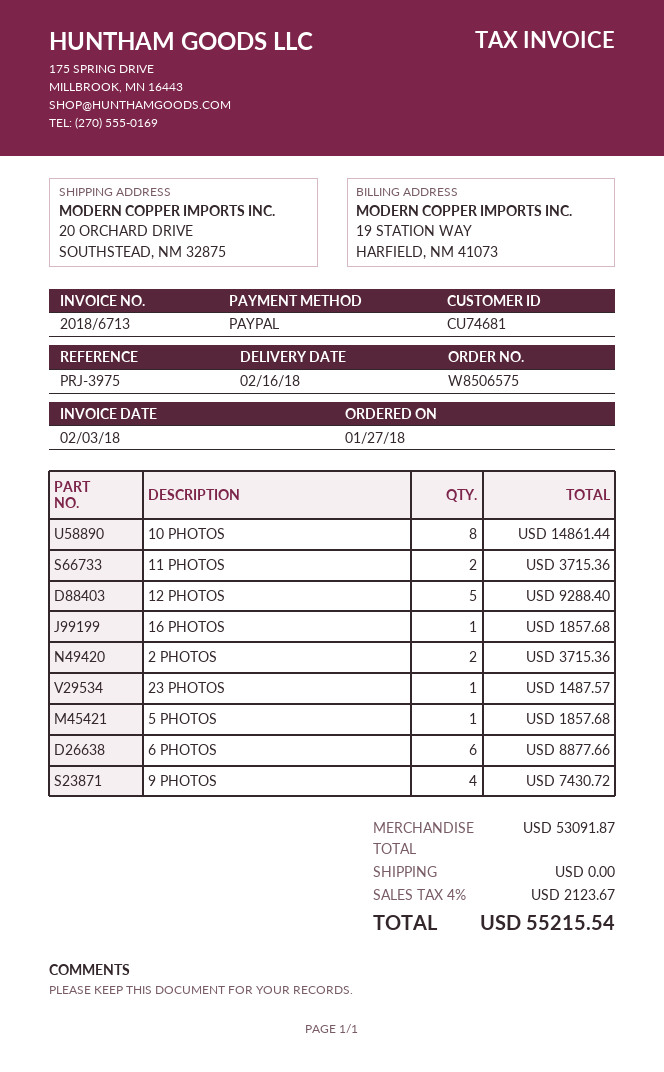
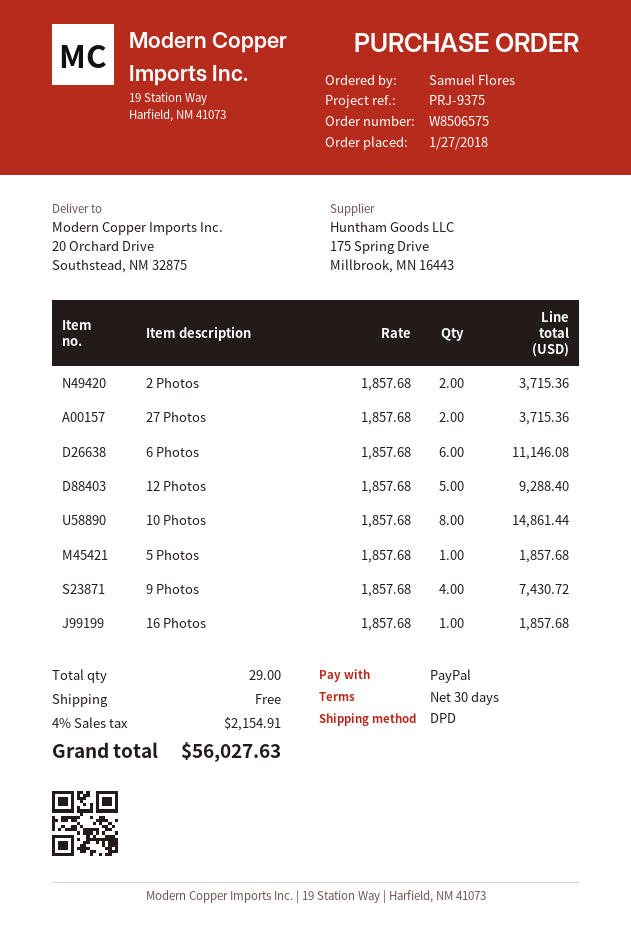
reference: PRJ-3975 -> PRJ-9375
11 PHOTOS: 2 for 3715.36 -> none
23 PHOTOS: 1 for 1487.57 -> none
6 PHOTOS: 6 for 8877.66 -> 6 for 11146.08
27 Photos: none -> 2 for 3715.36
tax: 4% = 2123.67 -> 4% = 2154.91
total: 55215.54 -> 56027.63

